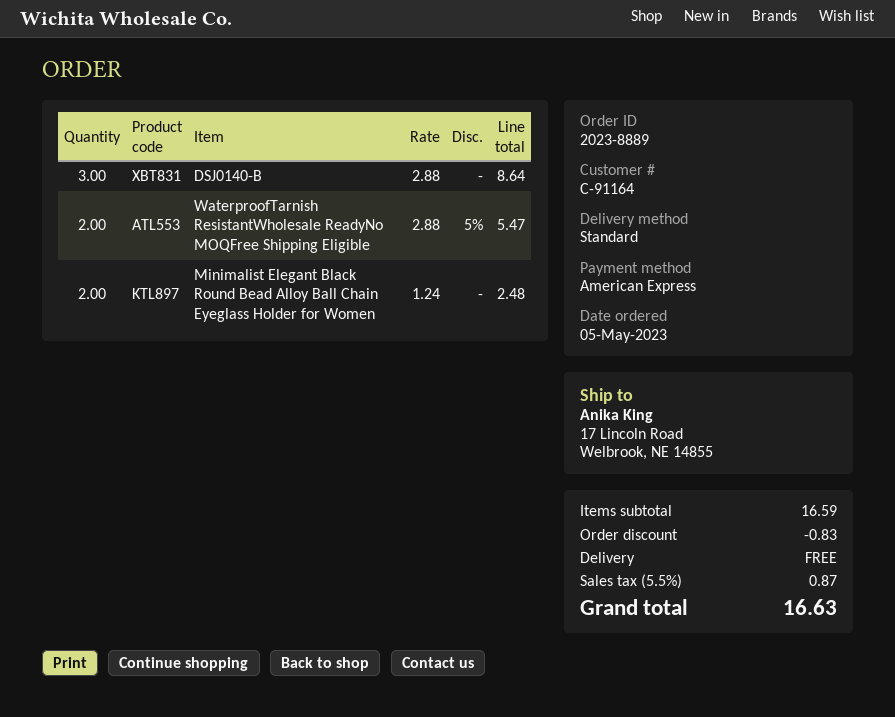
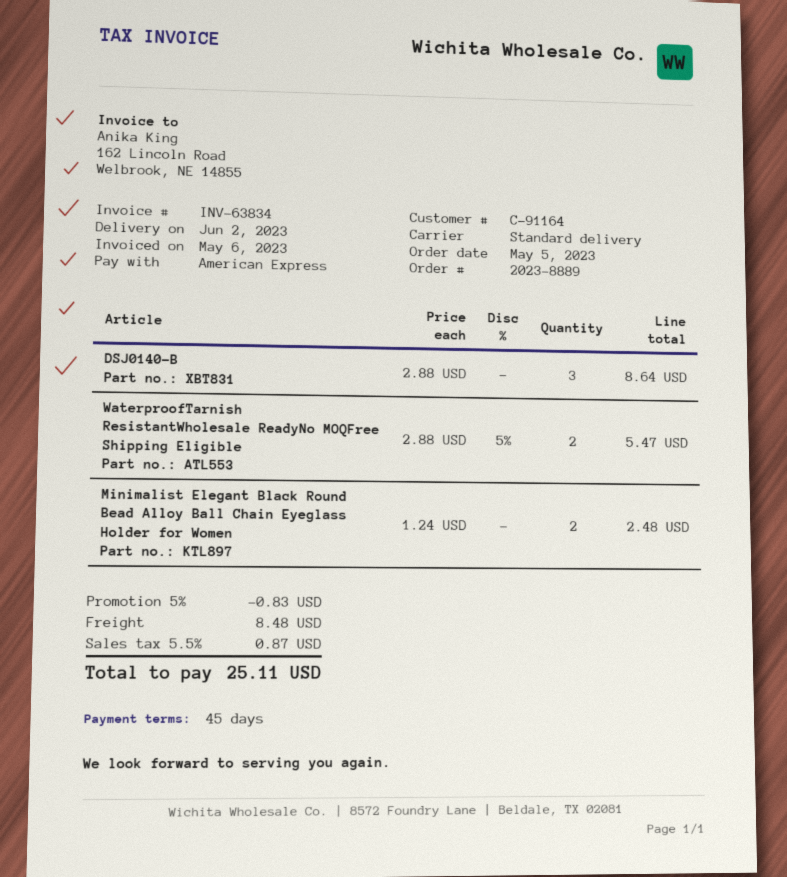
shipping: 0.00 -> 8.48
total: 16.63 -> 25.11

